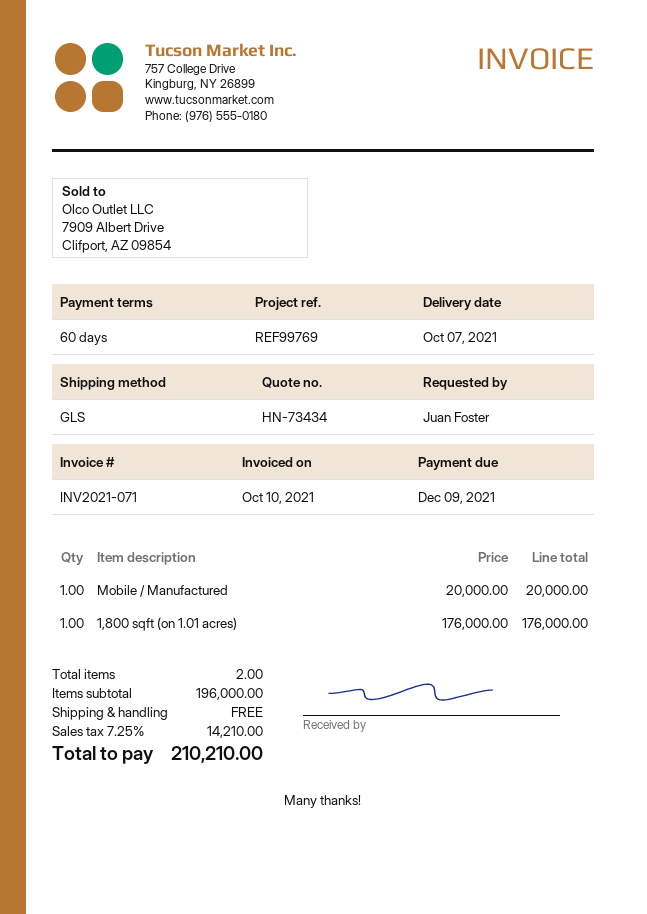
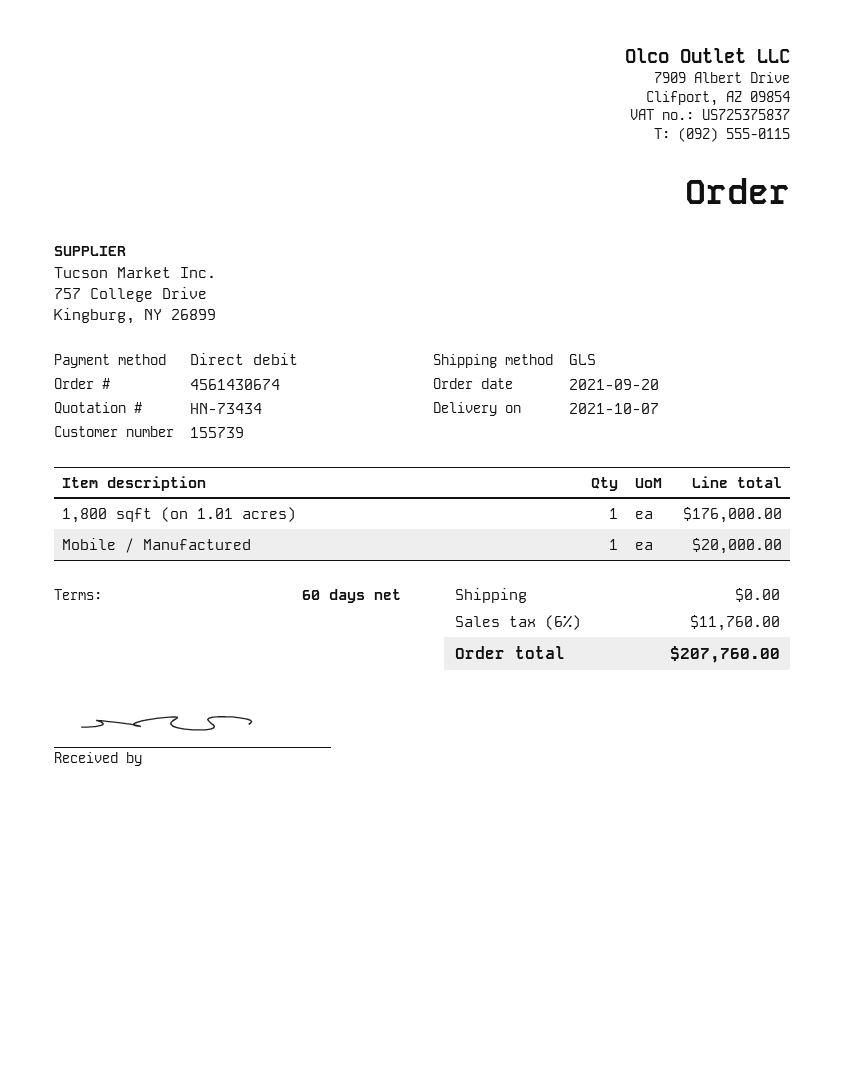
tax: 7.25% = 14210.00 -> 6% = 11760.00
total: 210210.00 -> 207760.00

